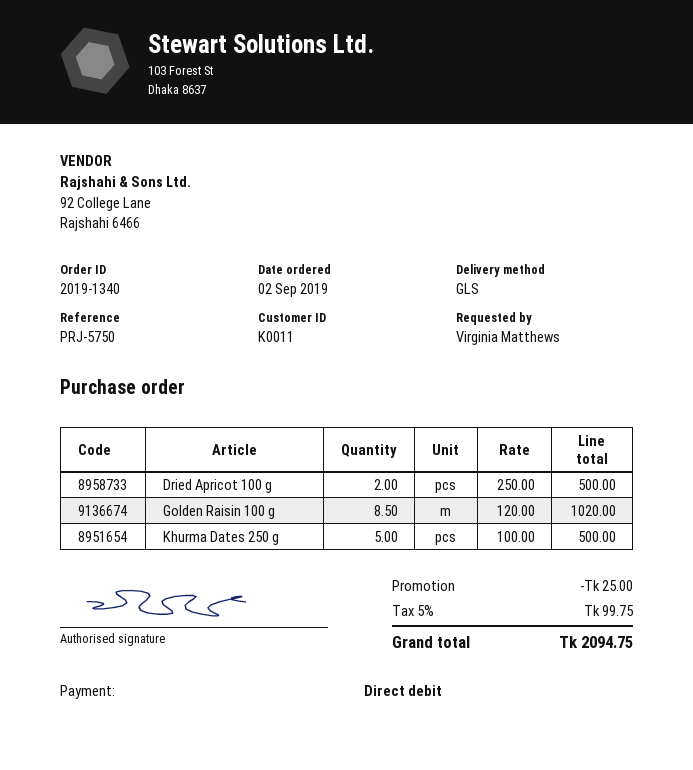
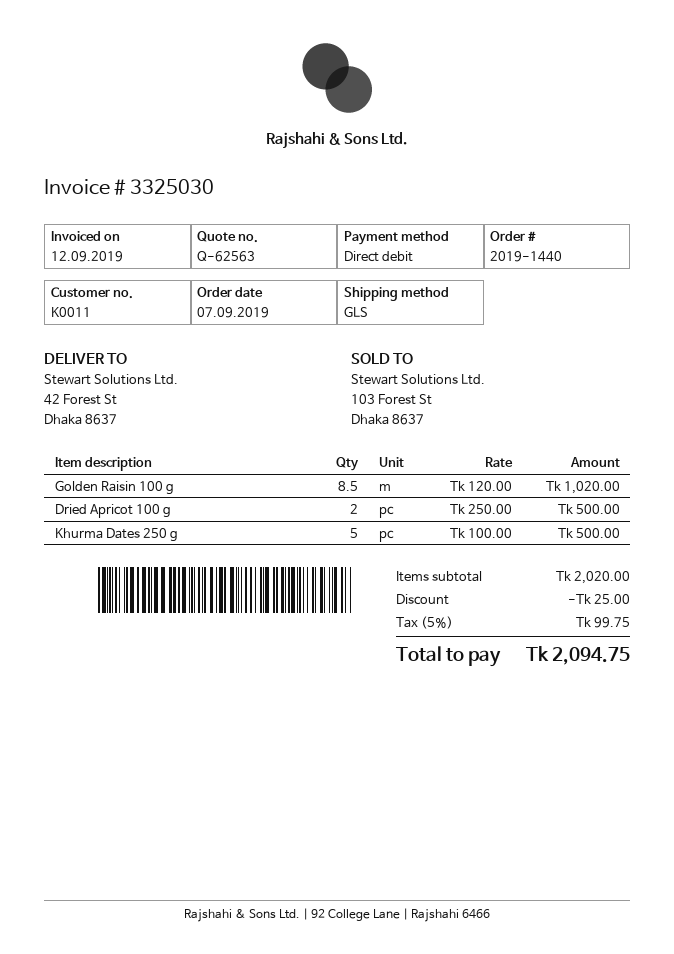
order number: 2019-1340 -> 2019-1440
order date: 2019-09-02 -> 2019-09-07

